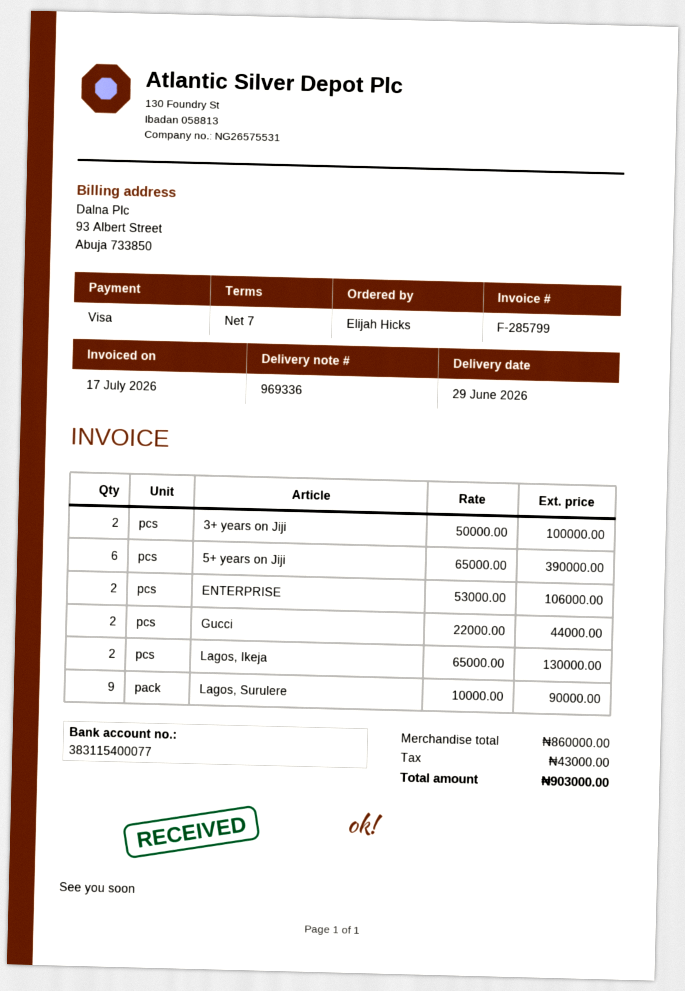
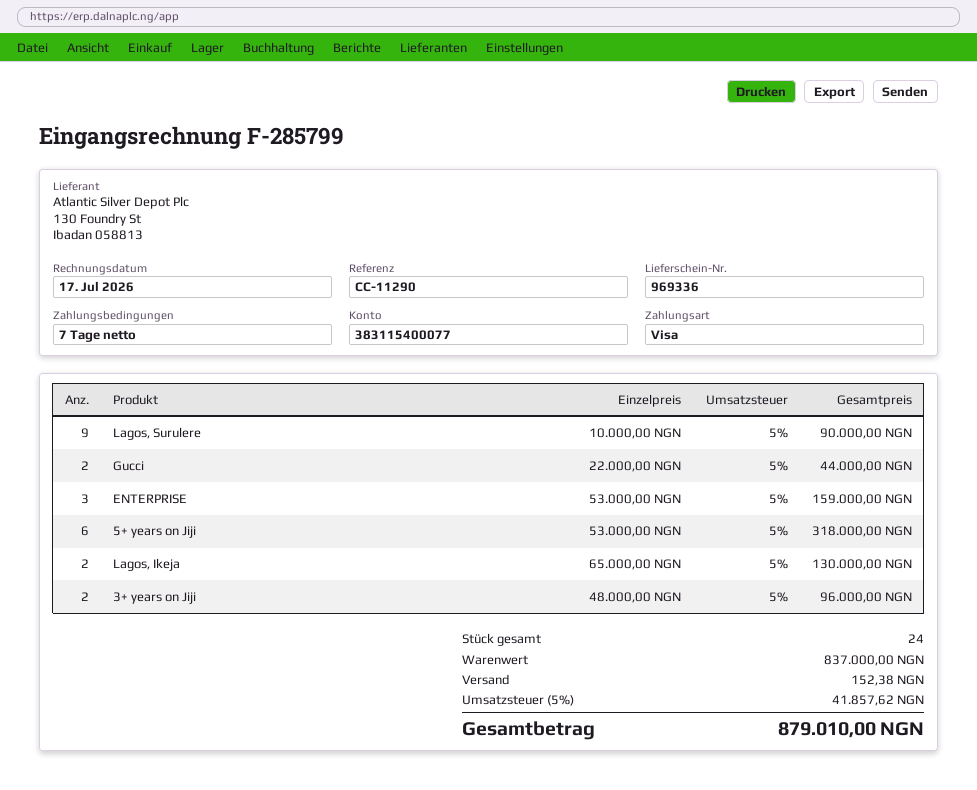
3+ years on Jiji: 2 x 50000.00 = 100000.00 -> 2 x 48000.00 = 96000.00
5+ years on Jiji: 6 x 65000.00 = 390000.00 -> 6 x 53000.00 = 318000.00
ENTERPRISE: 2 x 53000.00 = 106000.00 -> 3 x 53000.00 = 159000.00
subtotal: 860000.00 -> 837000.00
shipping: none -> 152.38
tax: 43000.00 -> 41857.62
total: 903000.00 -> 879010.00

